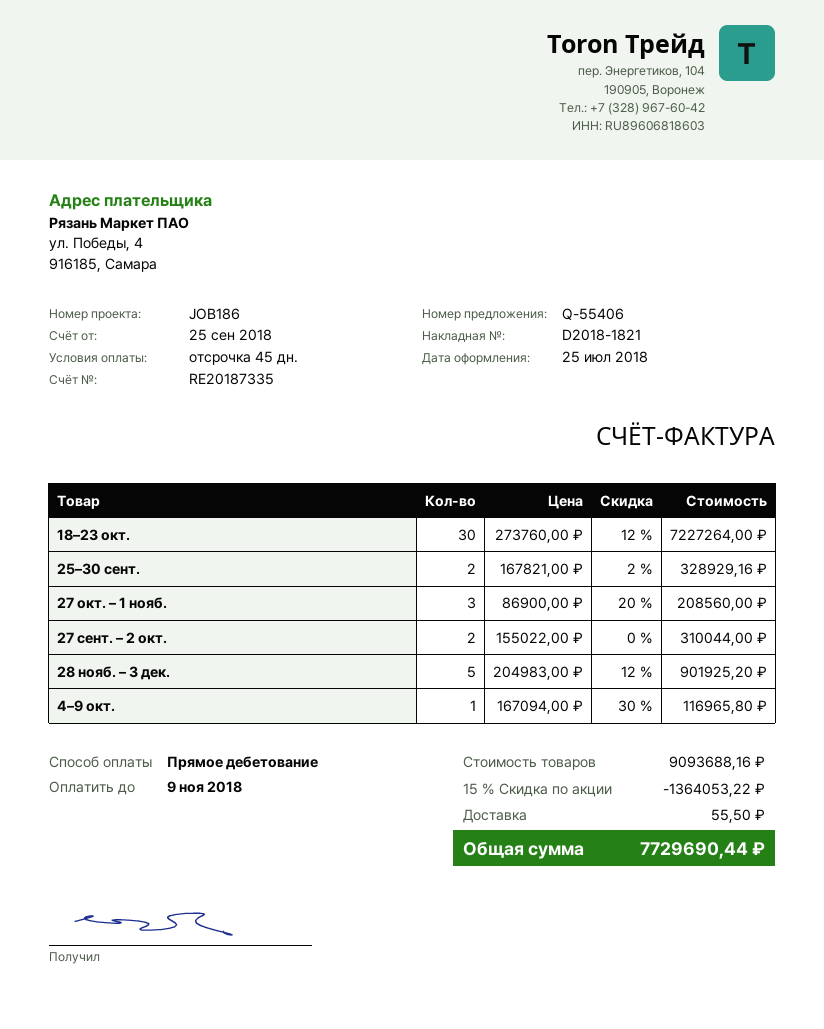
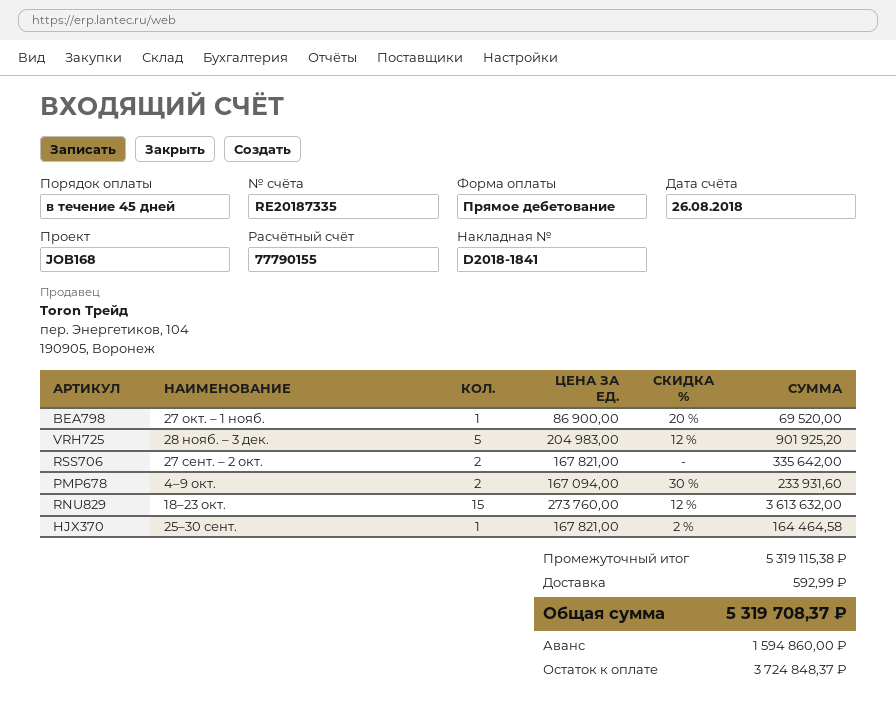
delivery note number: D2018-1821 -> D2018-1841
invoice date: 2018-09-25 -> 2018-08-26
reference: JOB186 -> JOB168
18–23 окт.: 30 x 273760.00 - 12% = 7227264.00 -> 15 x 273760.00 - 12% = 3613632.00
25–30 сент.: 2 x 167821.00 - 2% = 328929.16 -> 1 x 167821.00 - 2% = 164464.58
27 окт. – 1 нояб.: 3 x 86900.00 - 20% = 208560.00 -> 1 x 86900.00 - 20% = 69520.00
27 сент. – 2 окт.: 2 x 155022.00 = 310044.00 -> 2 x 167821.00 = 335642.00
4–9 окт.: 1 x 167094.00 - 30% = 116965.80 -> 2 x 167094.00 - 30% = 233931.60
subtotal: 9093688.16 -> 5319115.38
discount: 15% = 1364053.22 -> none
shipping: 55.50 -> 592.99
total: 7729690.44 -> 5319708.37

